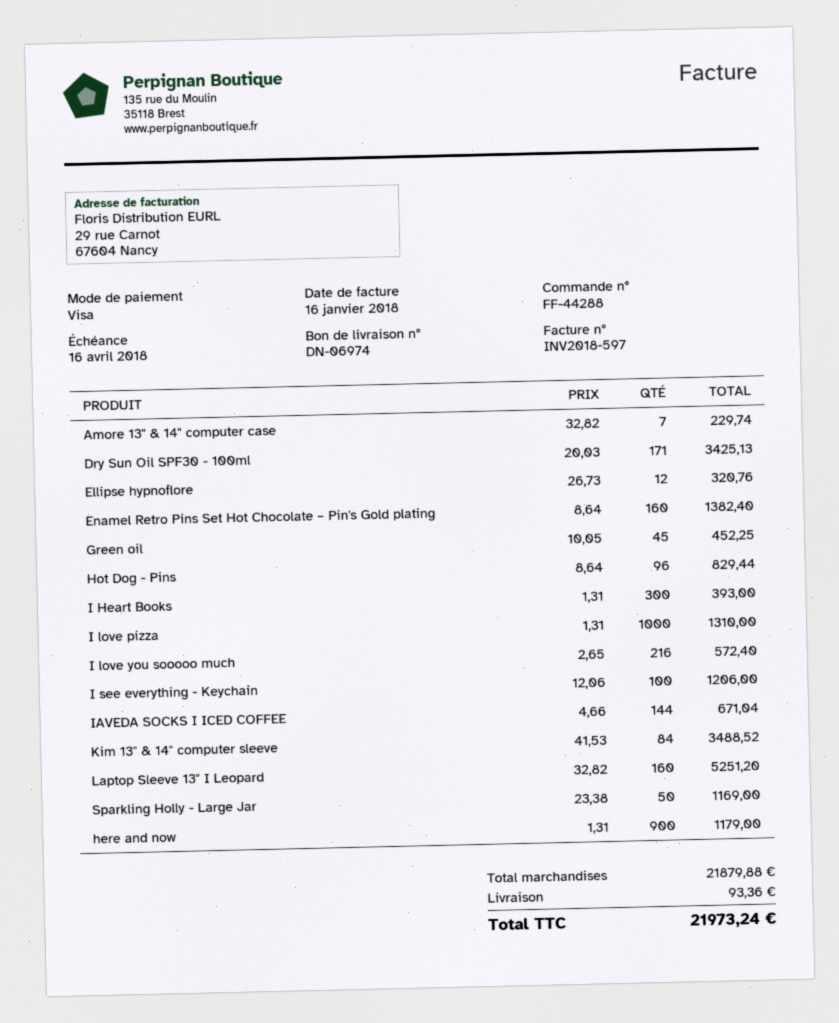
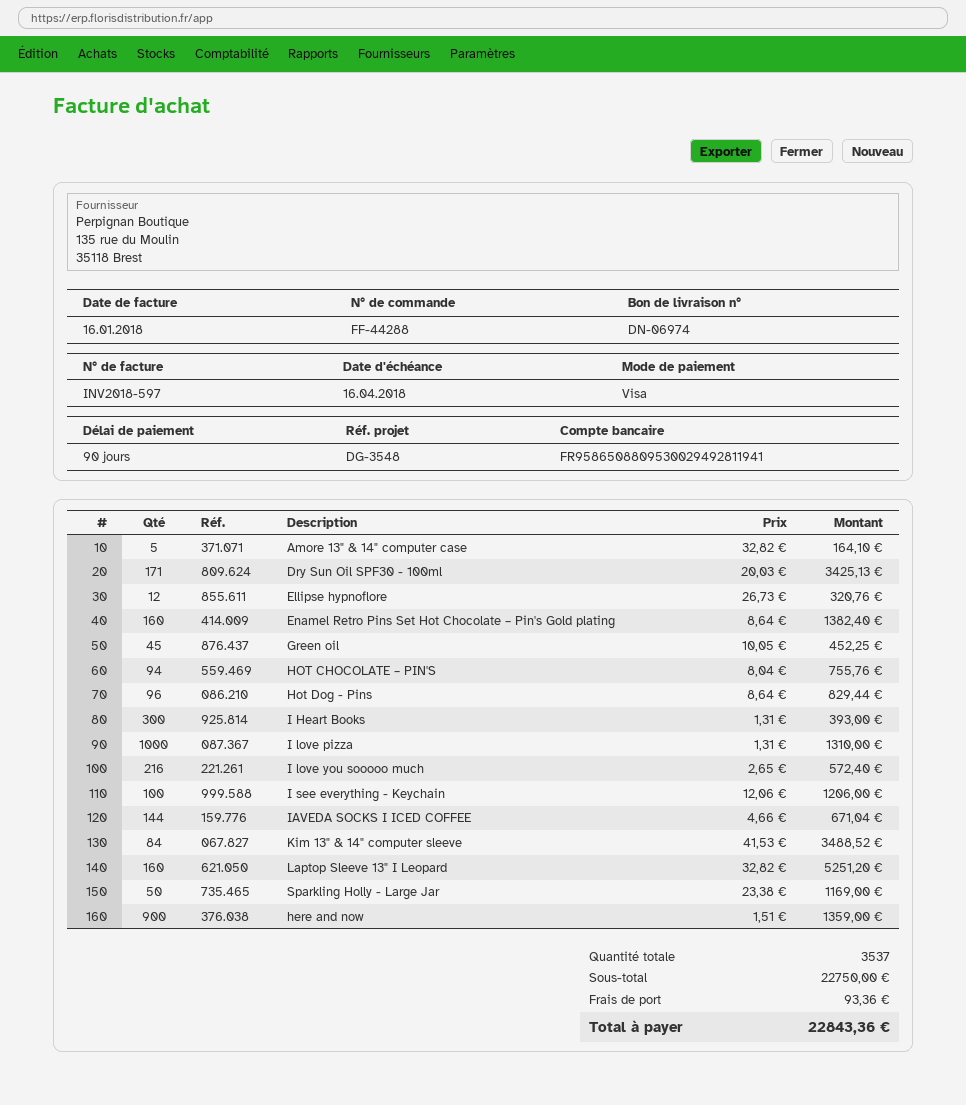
Amore 13" & 14" computer case: 7 x 32.82 = 229.74 -> 5 x 32.82 = 164.10
here and now: 900 x 1.31 = 1179.00 -> 900 x 1.51 = 1359.00
HOT CHOCOLATE – PIN'S: none -> 94 x 8.04 = 755.76
subtotal: 21879.88 -> 22750.00
total: 21973.24 -> 22843.36

